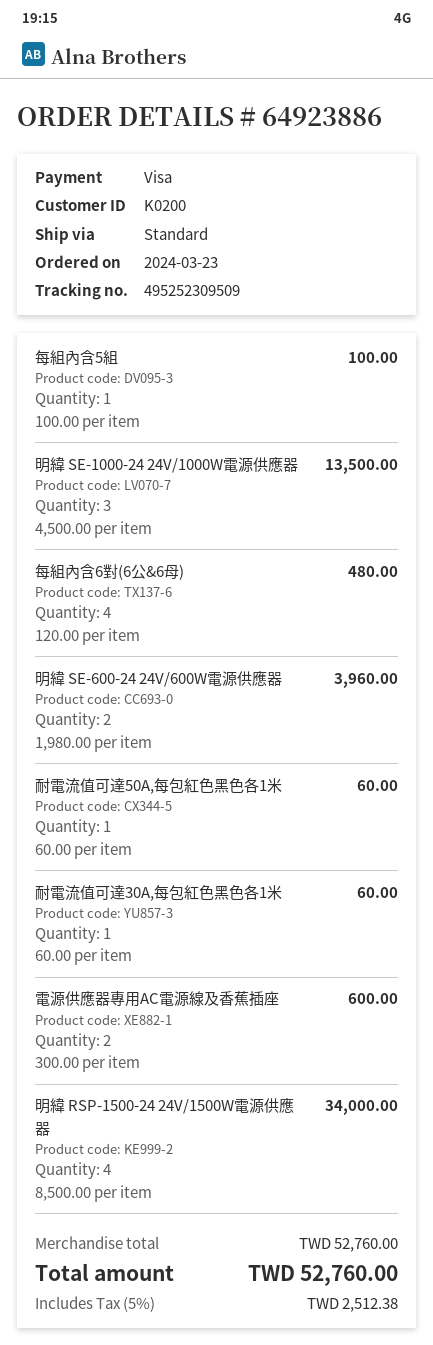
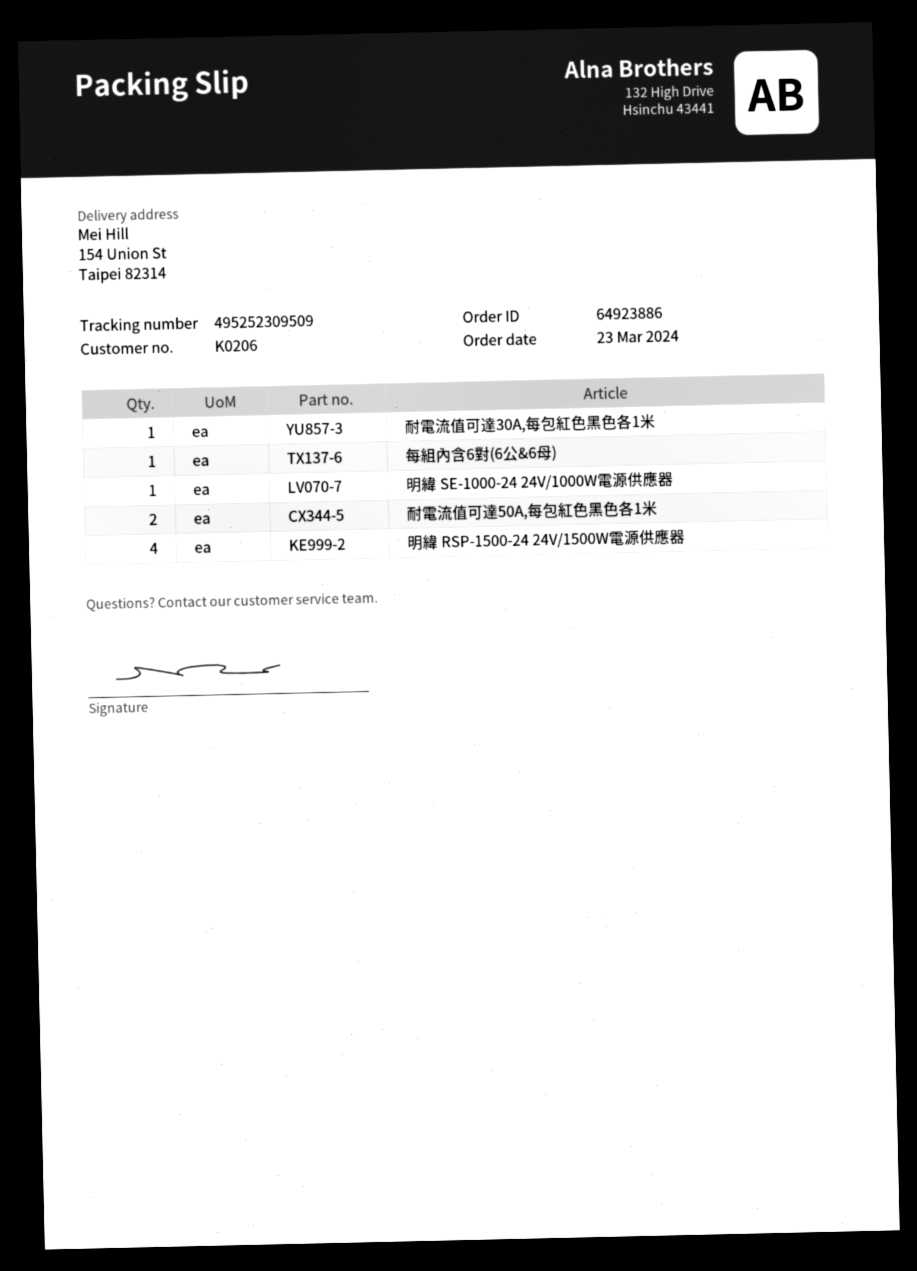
customer number: K0200 -> K0206
每組內含5組: 1 -> none
明緯 SE-1000-24 24V/1000W電源供應器: 3 -> 1
每組內含6對(6公&6母): 4 -> 1
明緯 SE-600-24 24V/600W電源供應器: 2 -> none
耐電流值可達50A,每包紅色黑色各1米: 1 -> 2
電源供應器專用AC電源線及香蕉插座: 2 -> none

